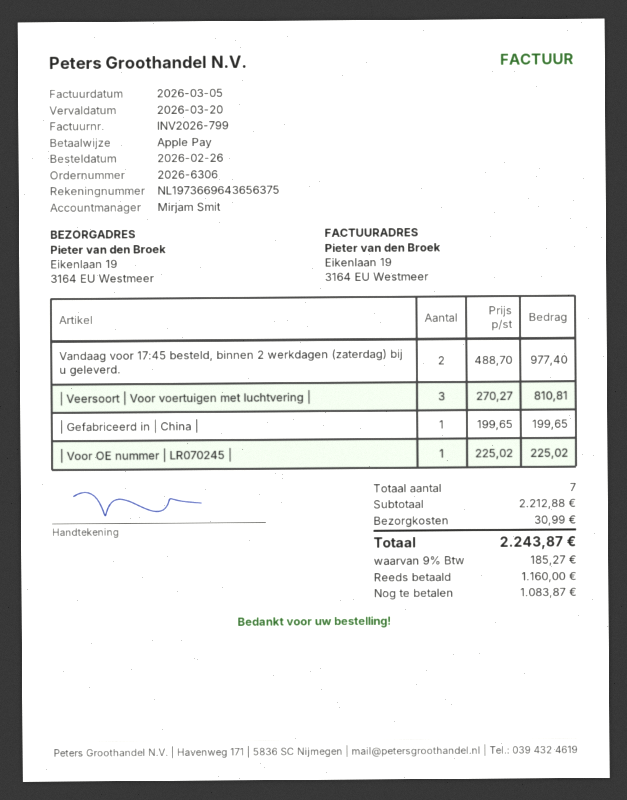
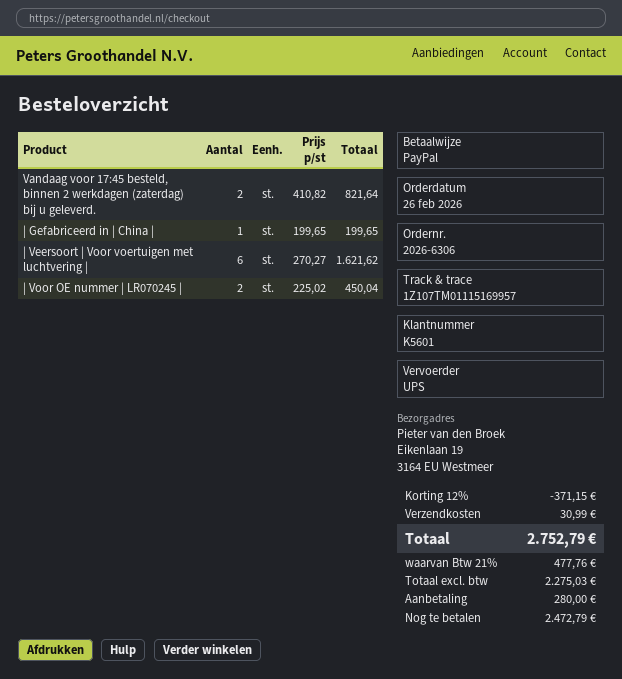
payment method: Apple Pay -> PayPal
Vandaag voor 17:45 besteld, binnen 2 werkdagen (zaterdag) bij u geleverd.: 2 x 488.70 = 977.40 -> 2 x 410.82 = 821.64
| Veersoort | Voor voertuigen met luchtvering |: 3 x 270.27 = 810.81 -> 6 x 270.27 = 1621.62
| Voor OE nummer | LR070245 |: 1 x 225.02 = 225.02 -> 2 x 225.02 = 450.04
discount: none -> 12% = 371.15
tax: 9% = 185.27 -> 21% = 477.76
total: 2243.87 -> 2752.79
deposit: 1160.00 -> 280.00
balance: 1083.87 -> 2472.79

